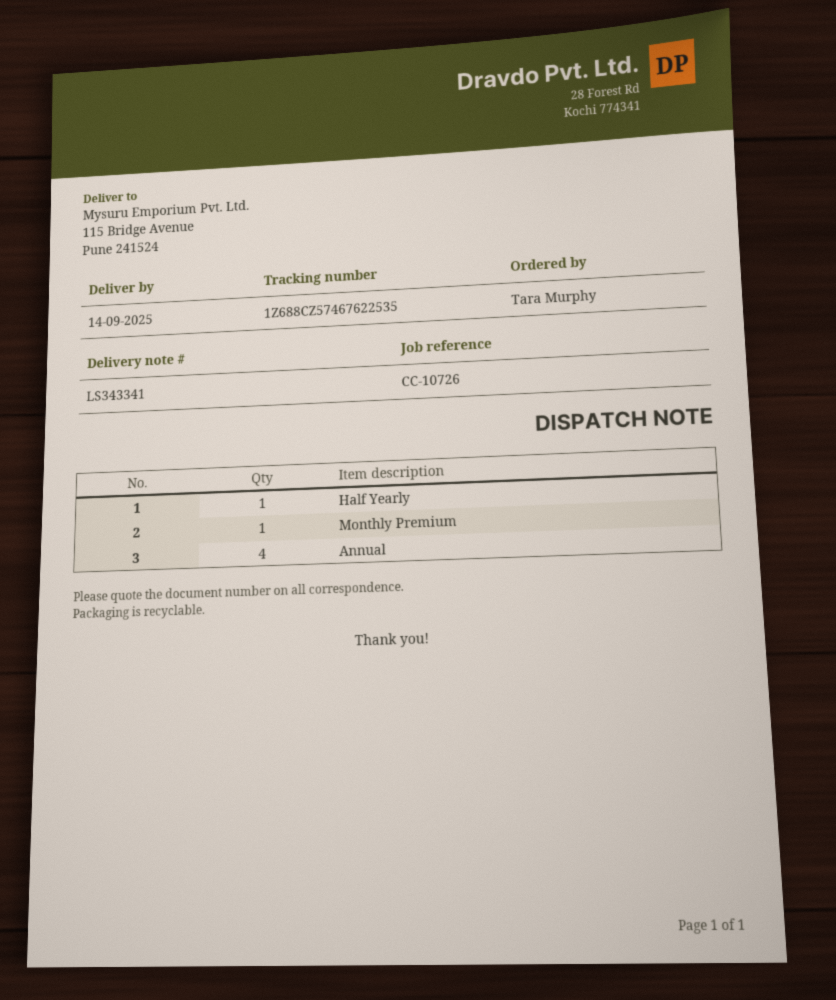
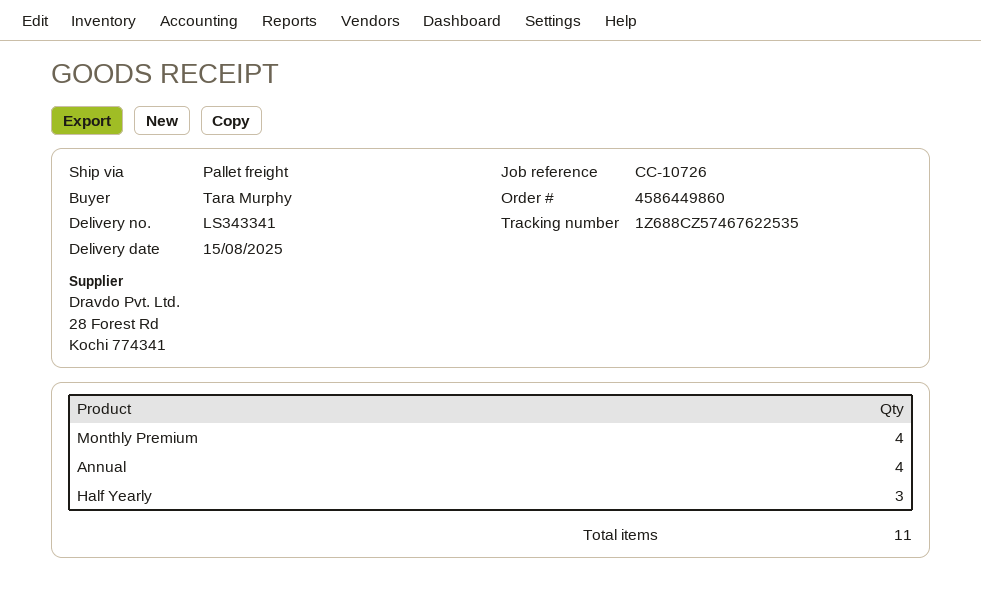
delivery date: 2025-09-14 -> 2025-08-15
Half Yearly: 1 -> 3
Monthly Premium: 1 -> 4

